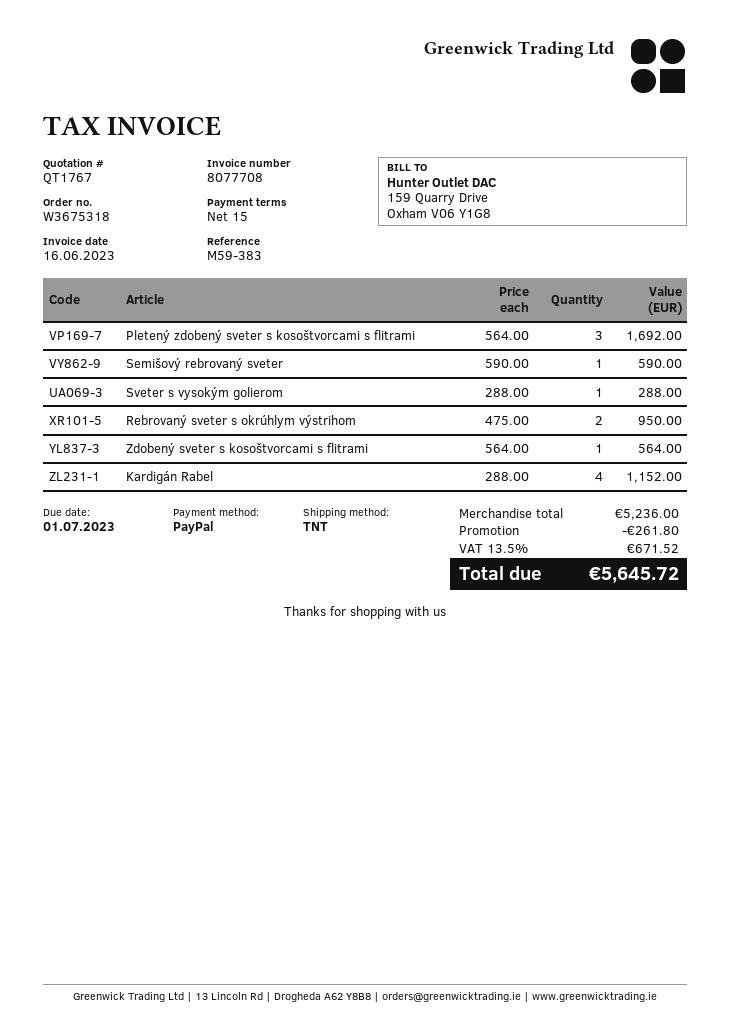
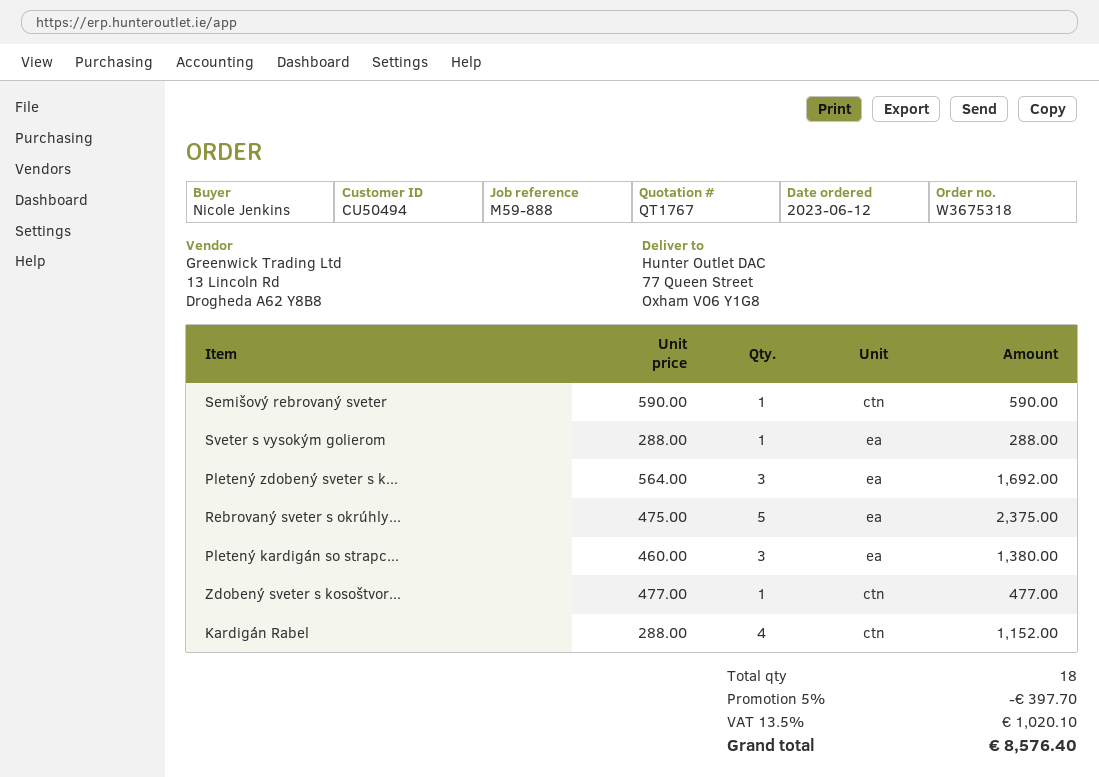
reference: M59-383 -> M59-888
Rebrovaný sveter s okrúhlym výstrihom: 2 x 475.00 = 950.00 -> 5 x 475.00 = 2375.00
Zdobený sveter s kosoštvorcami s flitrami: 1 x 564.00 = 564.00 -> 1 x 477.00 = 477.00
Pletený kardigán so strapc...: none -> 3 x 460.00 = 1380.00
discount: 261.80 -> 397.70
tax: 13.5% = 671.52 -> 13.5% = 1020.10
total: 5645.72 -> 8576.40

